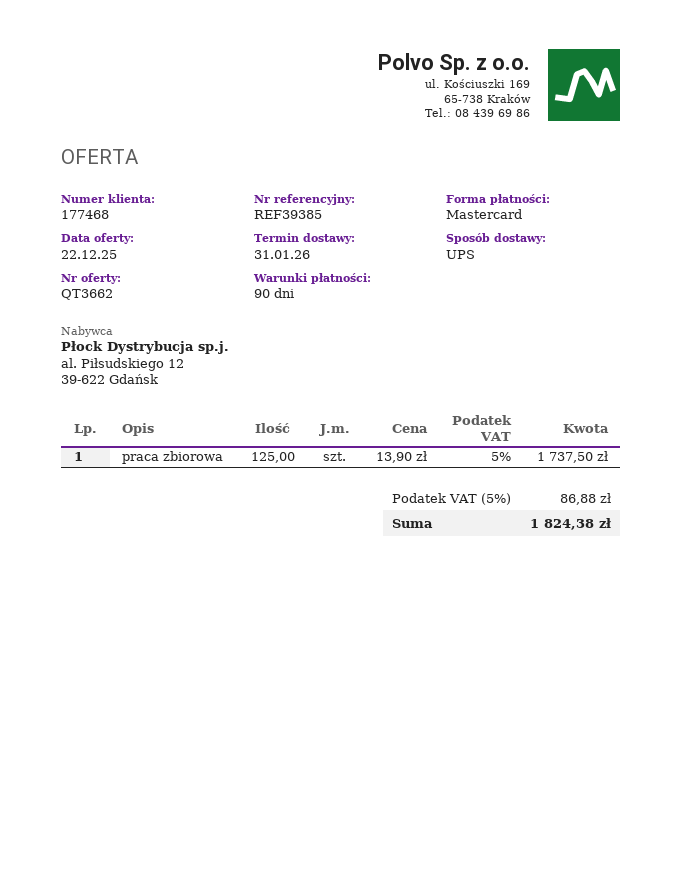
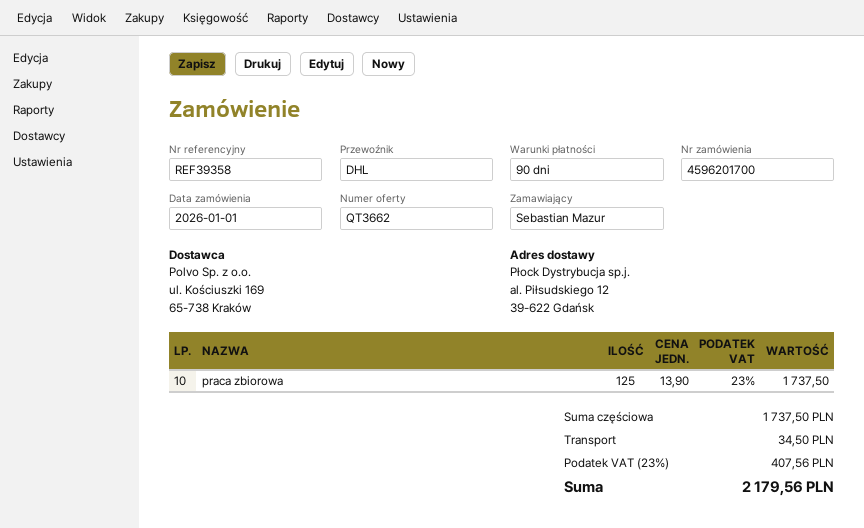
reference: REF39385 -> REF39358
shipping method: UPS -> DHL
shipping: none -> 34.50
tax: 5% = 86.88 -> 23% = 407.56
total: 1824.38 -> 2179.56

